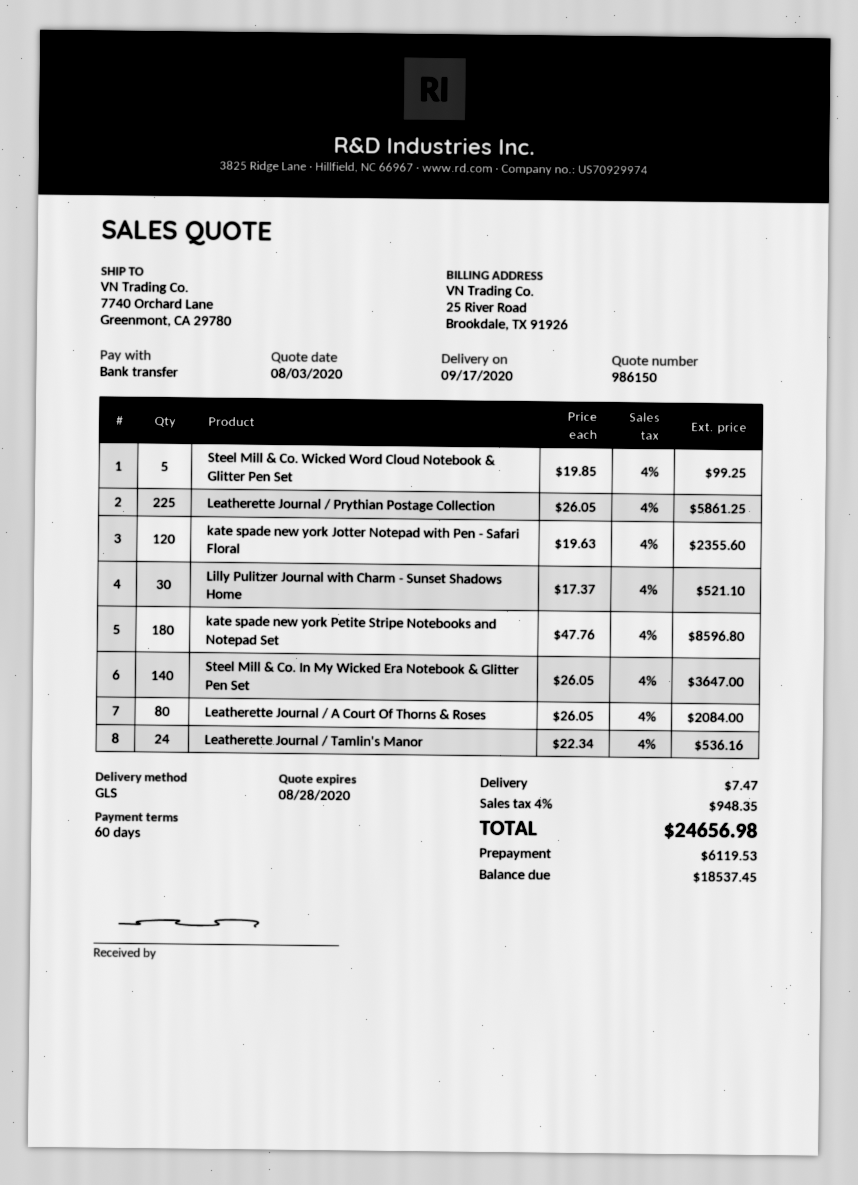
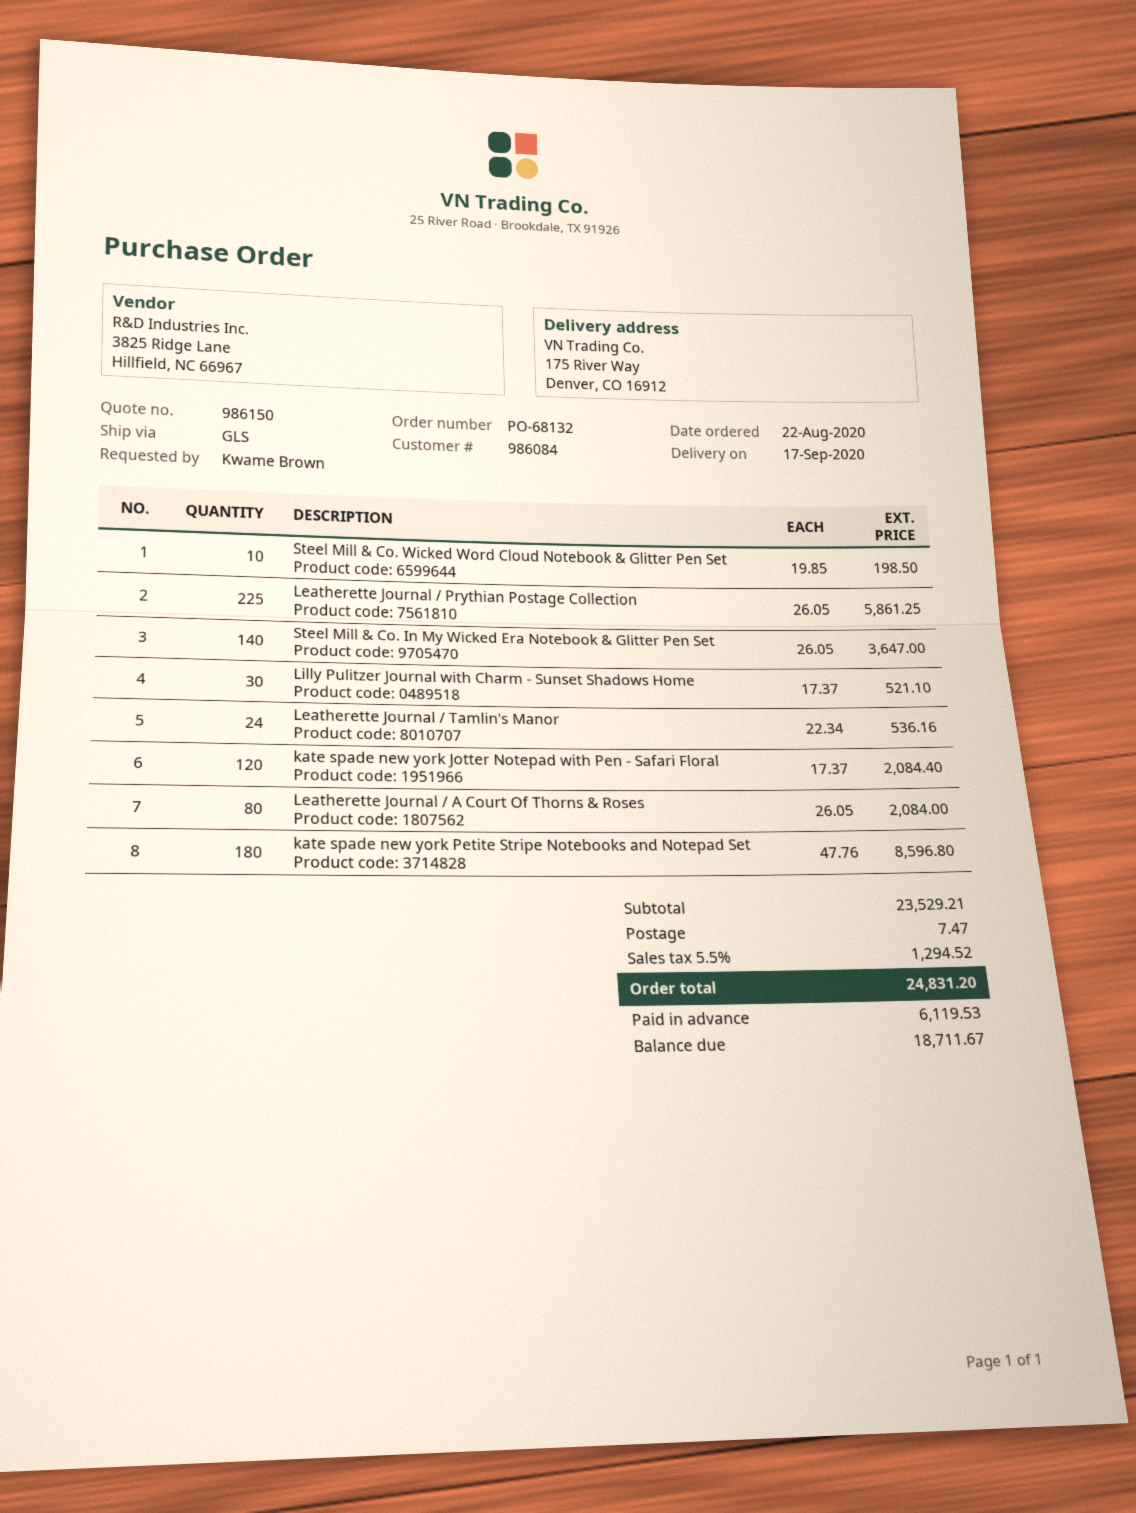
ship to: 7740 Orchard Lane, Greenmont, CA 29780 -> 175 River Way, Denver, CO 16912
Steel Mill & Co. Wicked Word Cloud Notebook & Glitter Pen Set: 5 x 19.85 = 99.25 -> 10 x 19.85 = 198.50
kate spade new york Jotter Notepad with Pen - Safari Floral: 120 x 19.63 = 2355.60 -> 120 x 17.37 = 2084.40
tax: 4% = 948.35 -> 5.5% = 1294.52
total: 24656.98 -> 24831.20
balance: 18537.45 -> 18711.67

